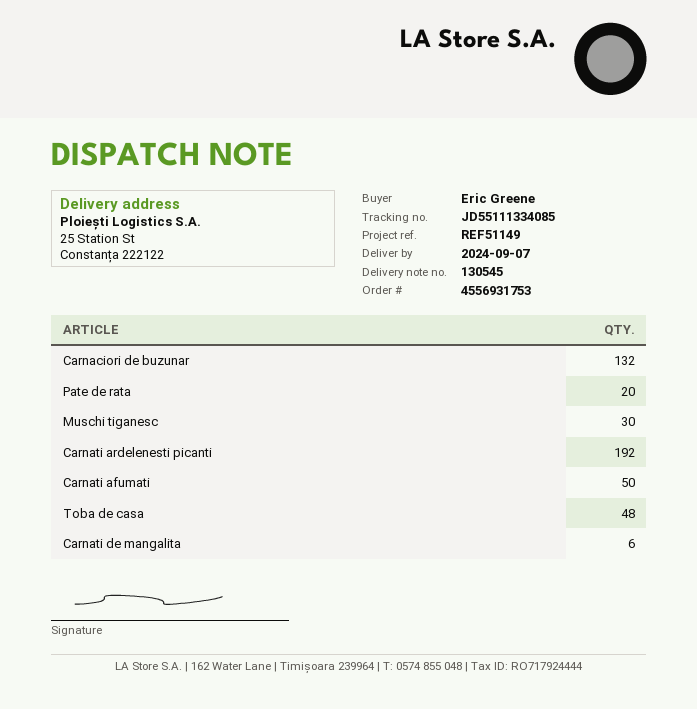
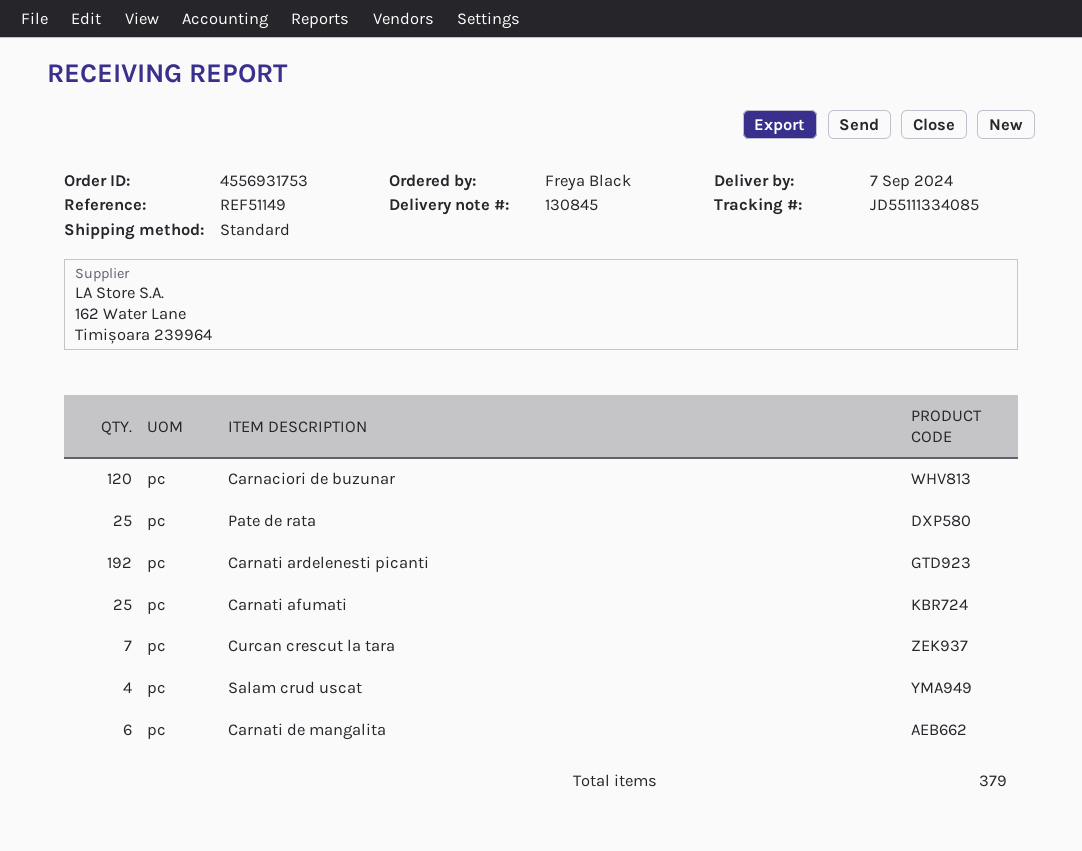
delivery note number: 130545 -> 130845
ordered by: Eric Greene -> Freya Black
Carnaciori de buzunar: 132 -> 120
Pate de rata: 20 -> 25
Muschi tiganesc: 30 -> none
Carnati afumati: 50 -> 25
Toba de casa: 48 -> none
Curcan crescut la tara: none -> 7
Salam crud uscat: none -> 4

